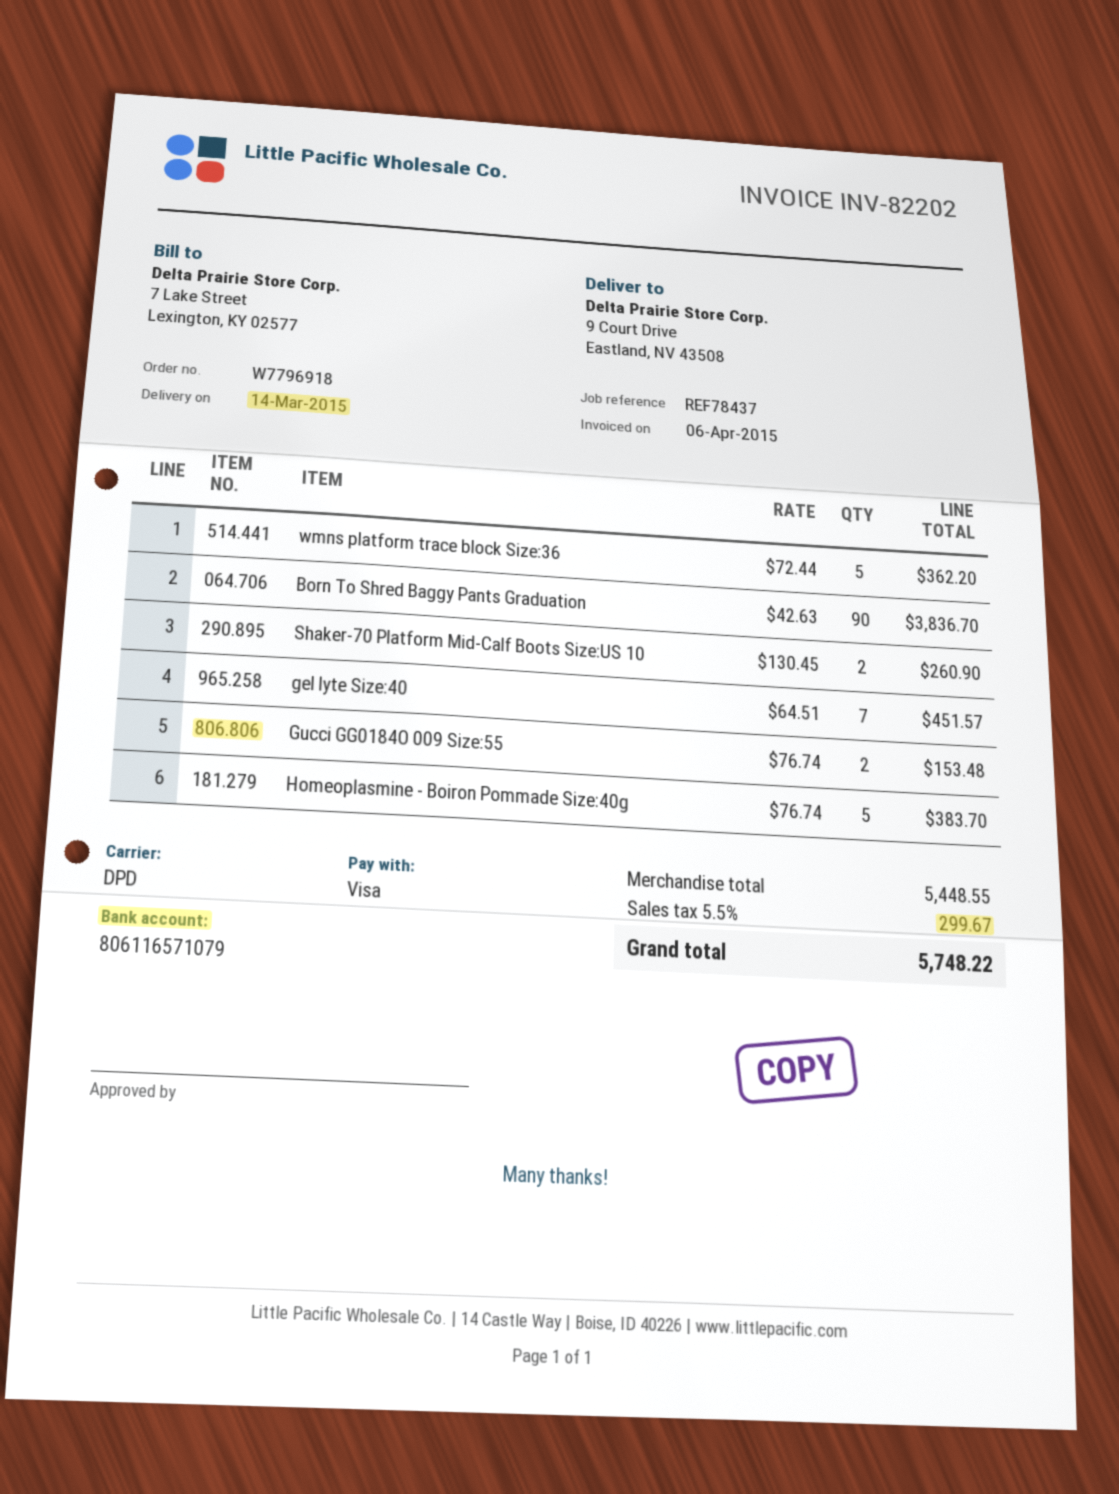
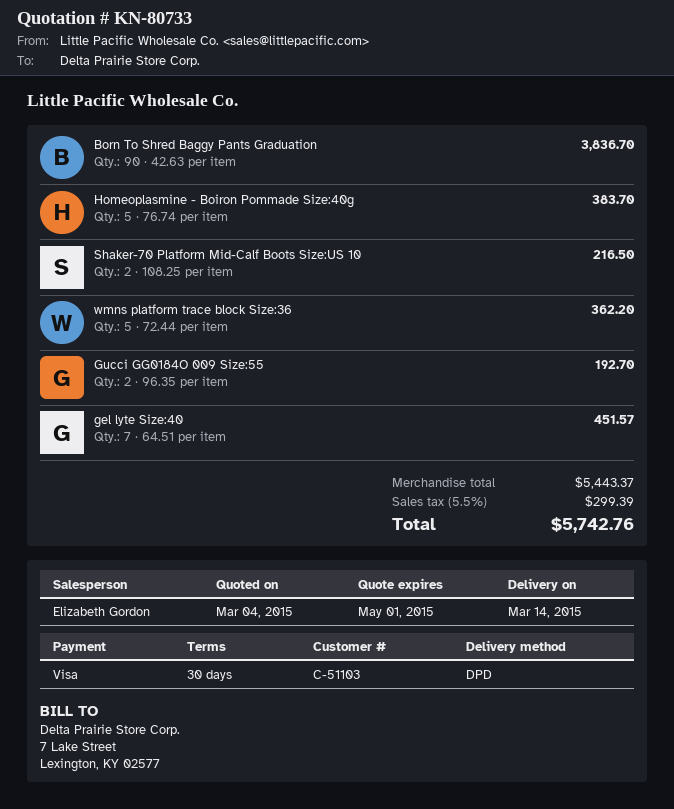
Shaker-70 Platform Mid-Calf Boots Size:US 10: 2 x 130.45 = 260.90 -> 2 x 108.25 = 216.50
Gucci GG0184O 009 Size:55: 2 x 76.74 = 153.48 -> 2 x 96.35 = 192.70
subtotal: 5448.55 -> 5443.37
tax: 5.5% = 299.67 -> 5.5% = 299.39
total: 5748.22 -> 5742.76

